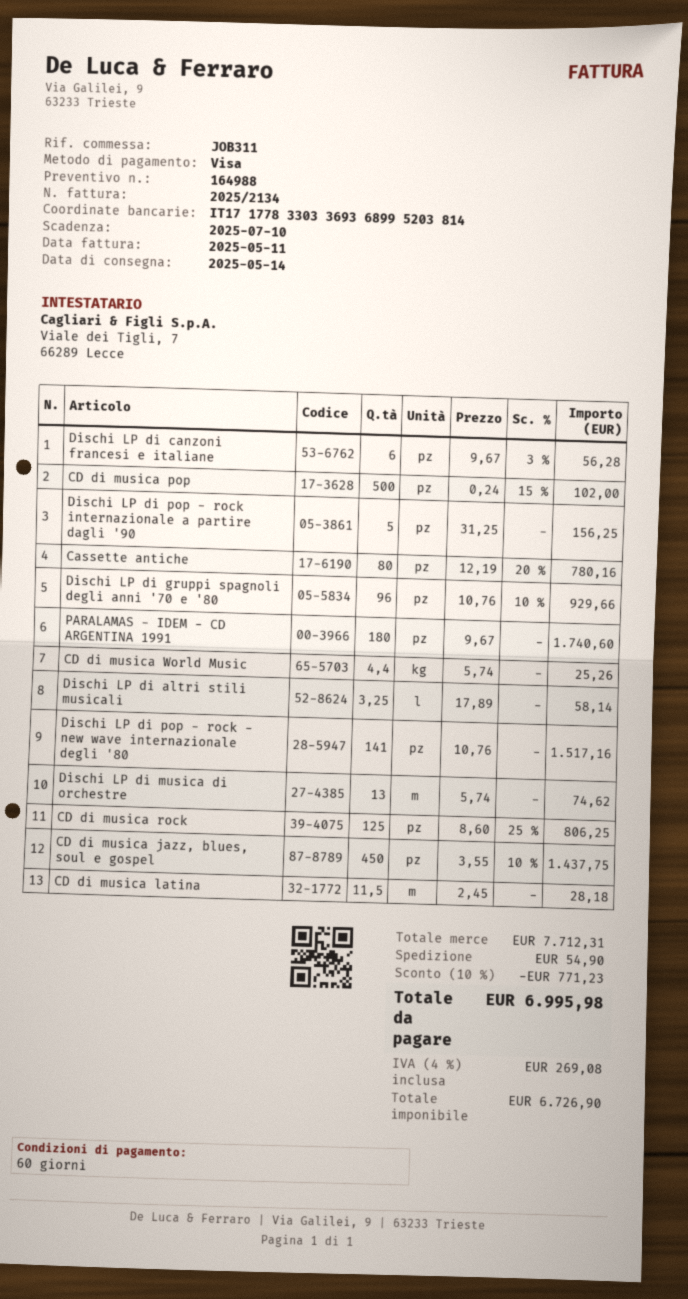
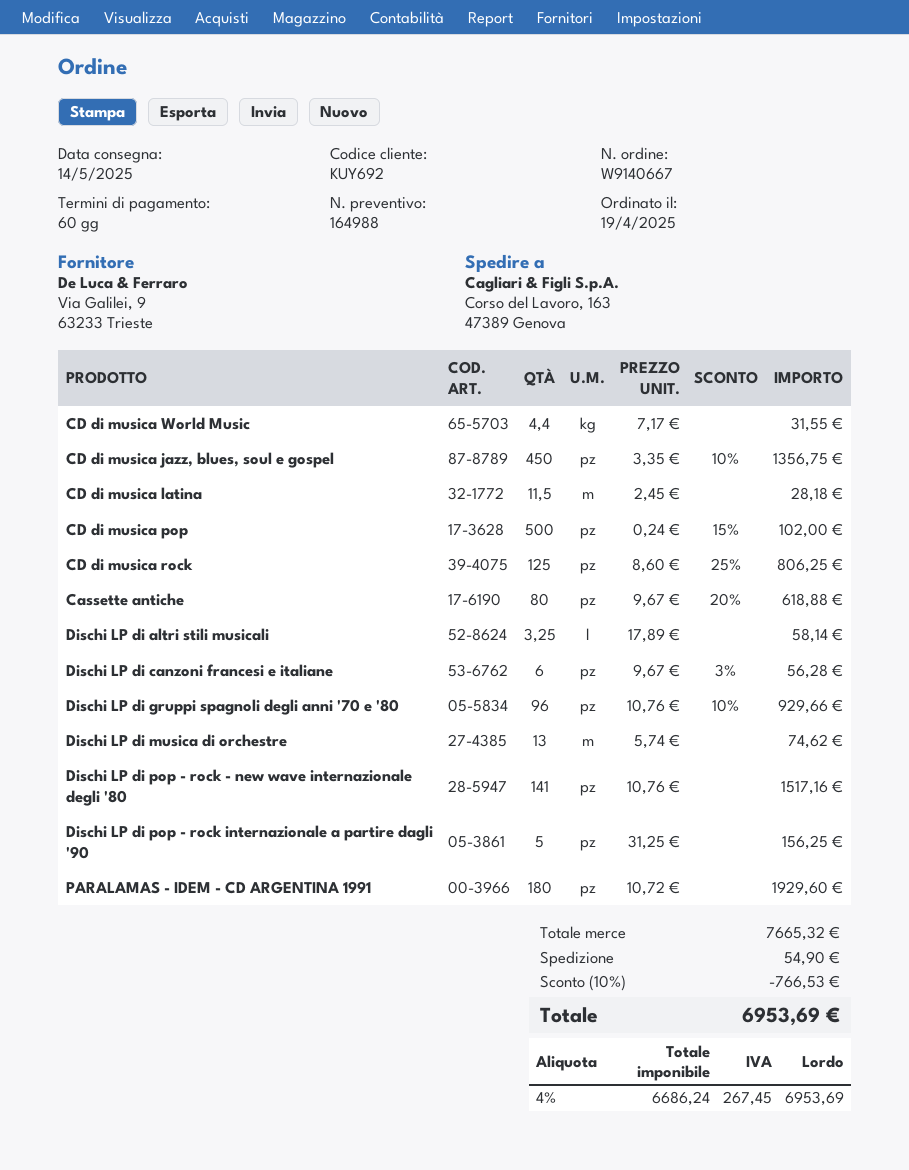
Cassette antiche: 80 x 12.19 - 20% = 780.16 -> 80 x 9.67 - 20% = 618.88
PARALAMAS - IDEM - CD ARGENTINA 1991: 180 x 9.67 = 1740.60 -> 180 x 10.72 = 1929.60
CD di musica World Music: 4.4 x 5.74 = 25.26 -> 4.4 x 7.17 = 31.55
CD di musica jazz, blues, soul e gospel: 450 x 3.55 - 10% = 1437.75 -> 450 x 3.35 - 10% = 1356.75
subtotal: 7712.31 -> 7665.32
discount: 10% = 771.23 -> 10% = 766.53
net: 6726.90 -> 6686.24
tax: 4% = 269.08 -> 4% = 267.45
total: 6995.98 -> 6953.69

